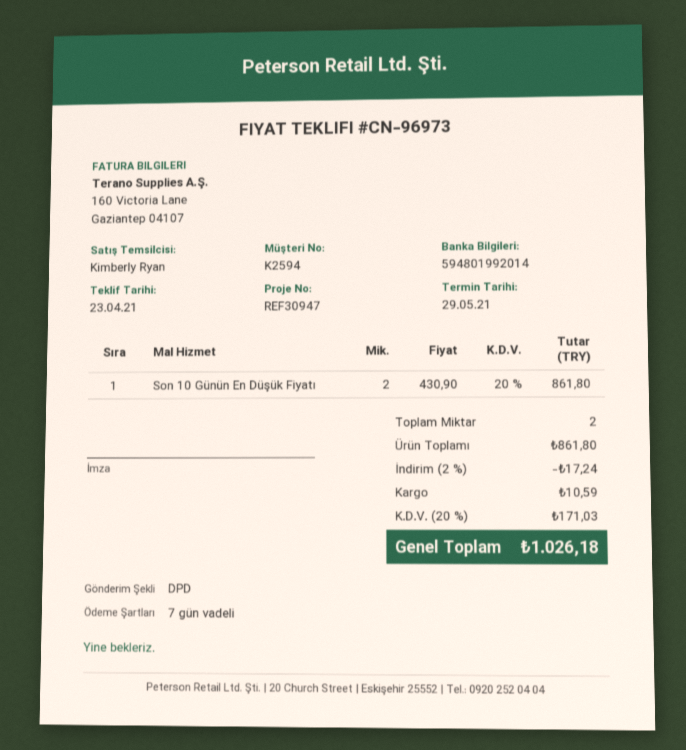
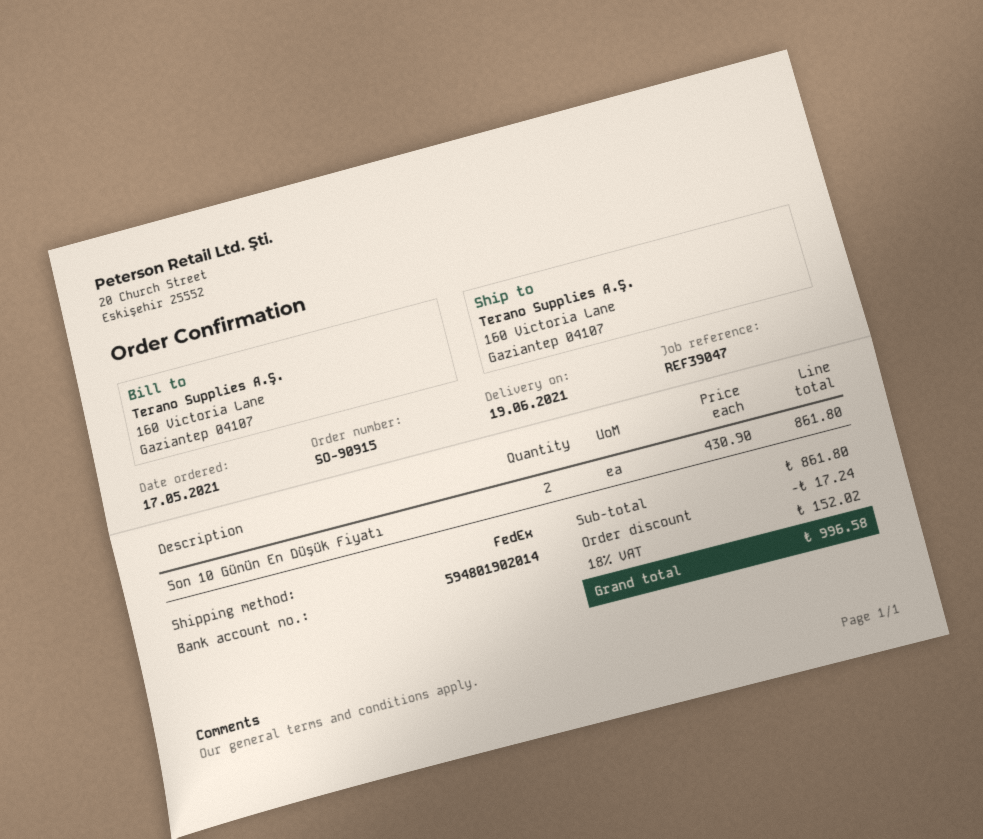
delivery date: 2021-05-29 -> 2021-06-19
reference: REF30947 -> REF39047
bank account: 594801992014 -> 594801902014
shipping method: DPD -> FedEx
shipping: 10.59 -> none
tax: 20% = 171.03 -> 18% = 152.02
total: 1026.18 -> 996.58

